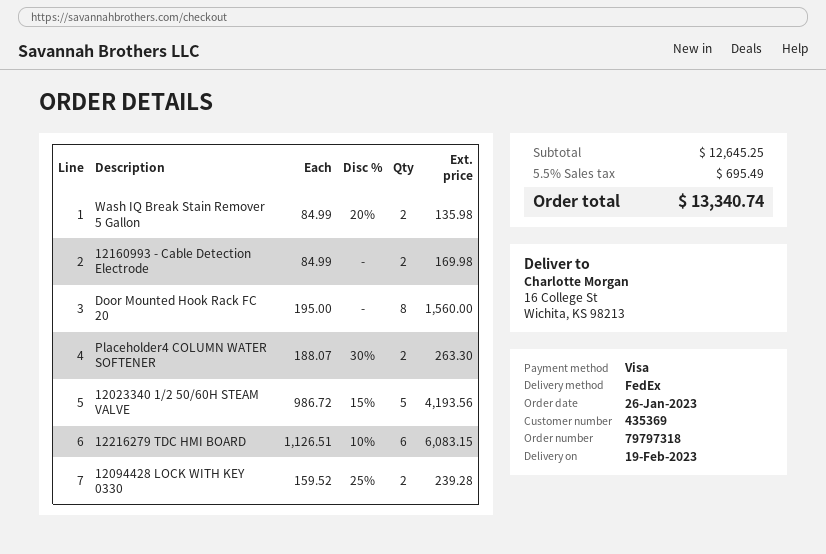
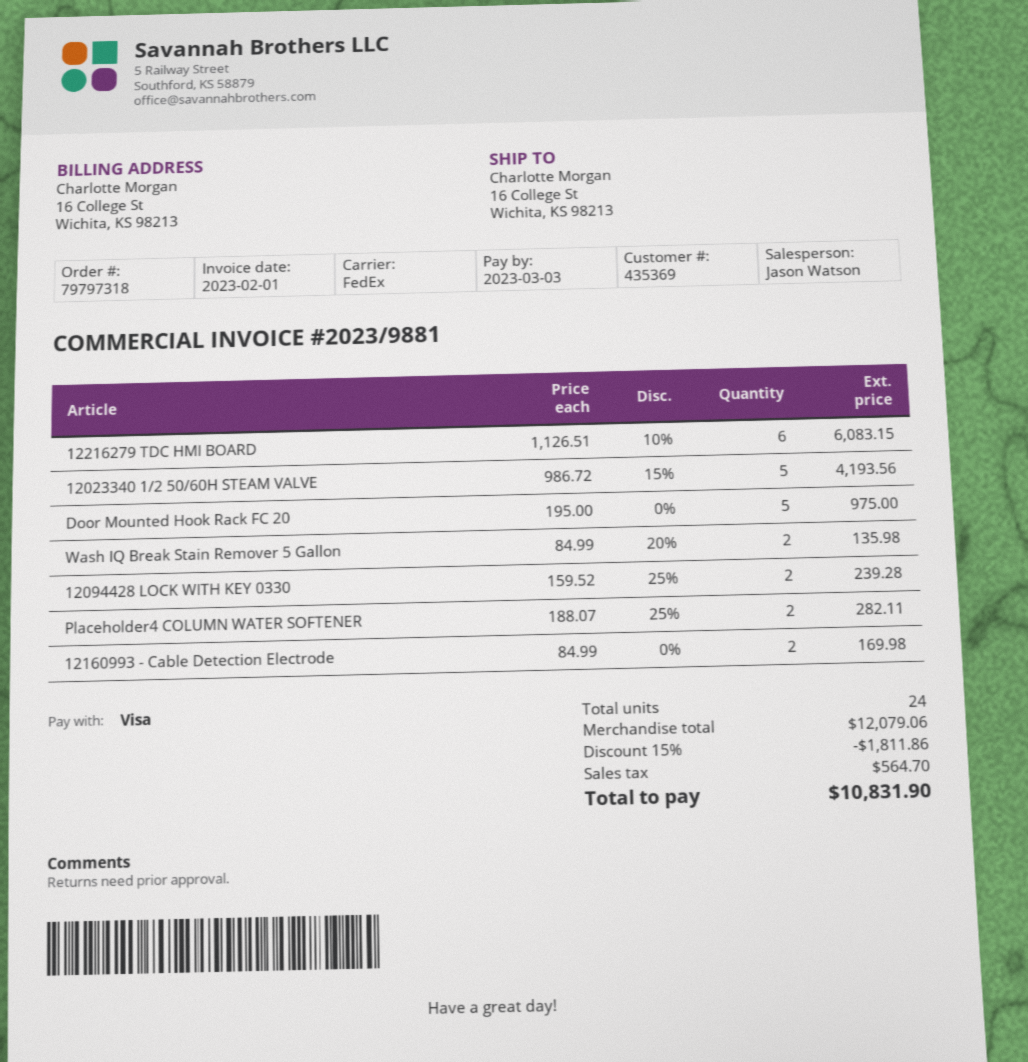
Door Mounted Hook Rack FC 20: 8 x 195.00 = 1560.00 -> 5 x 195.00 = 975.00
Placeholder4 COLUMN WATER SOFTENER: 2 x 188.07 - 30% = 263.30 -> 2 x 188.07 - 25% = 282.11
subtotal: 12645.25 -> 12079.06
discount: none -> 15% = 1811.86
tax: 695.49 -> 564.70
total: 13340.74 -> 10831.90

